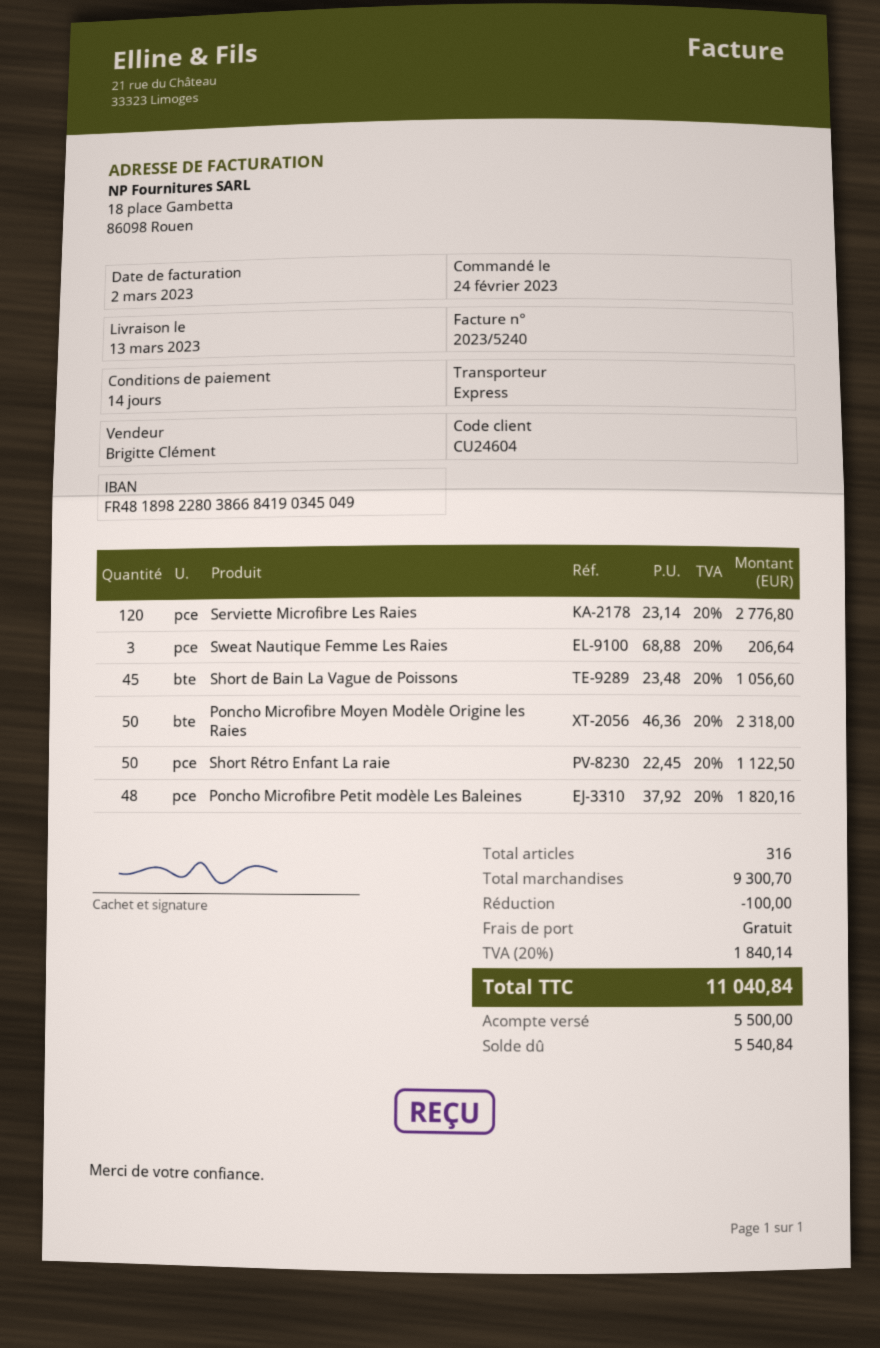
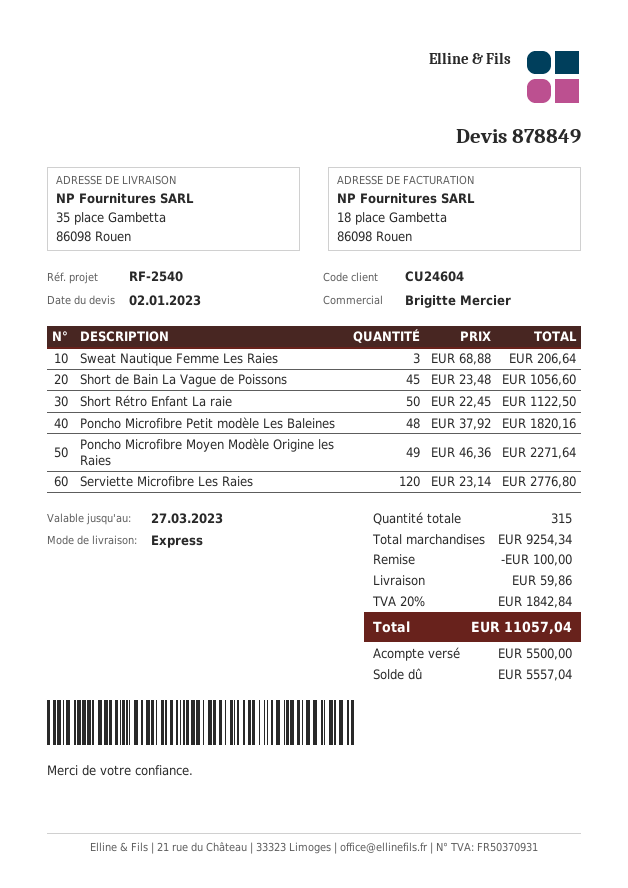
sales rep: Brigitte Clément -> Brigitte Mercier
Poncho Microfibre Moyen Modèle Origine les Raies: 50 x 46.36 = 2318.00 -> 49 x 46.36 = 2271.64
total quantity: 316 -> 315
subtotal: 9300.70 -> 9254.34
shipping: 0.00 -> 59.86
tax: 20% = 1840.14 -> 20% = 1842.84
total: 11040.84 -> 11057.04
balance: 5540.84 -> 5557.04

